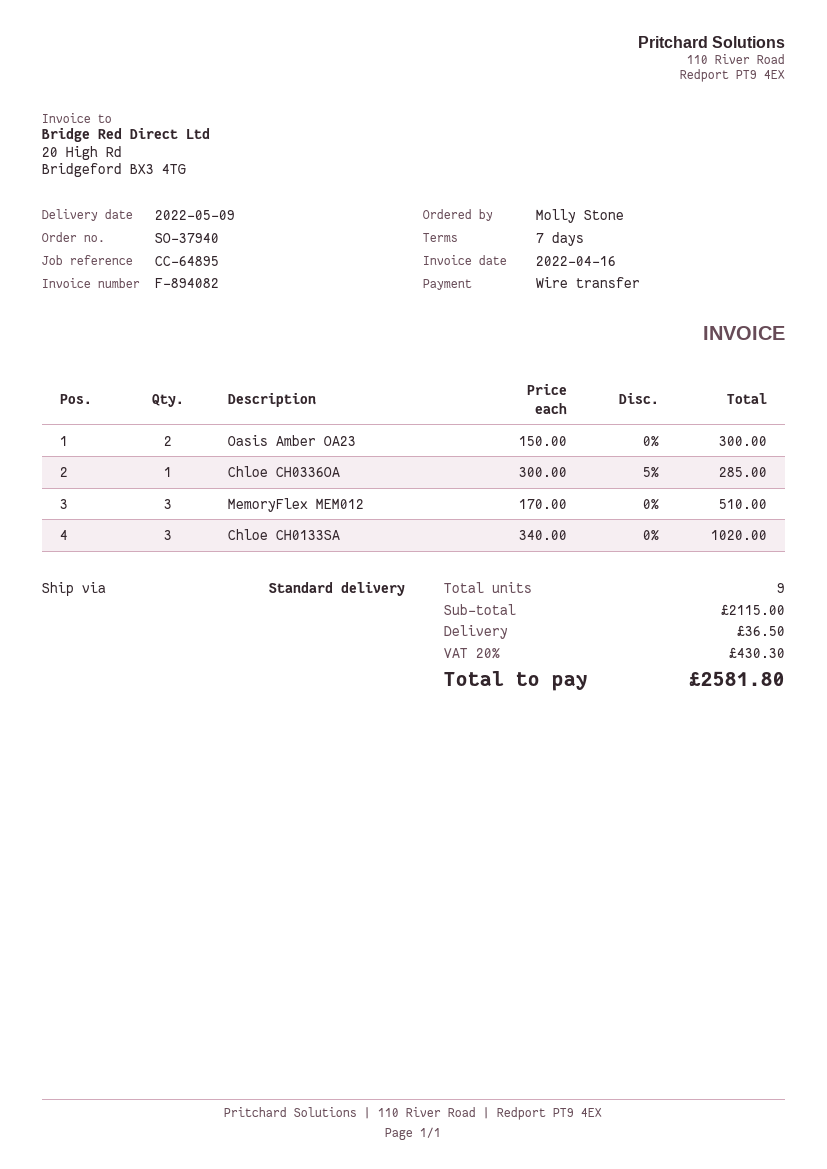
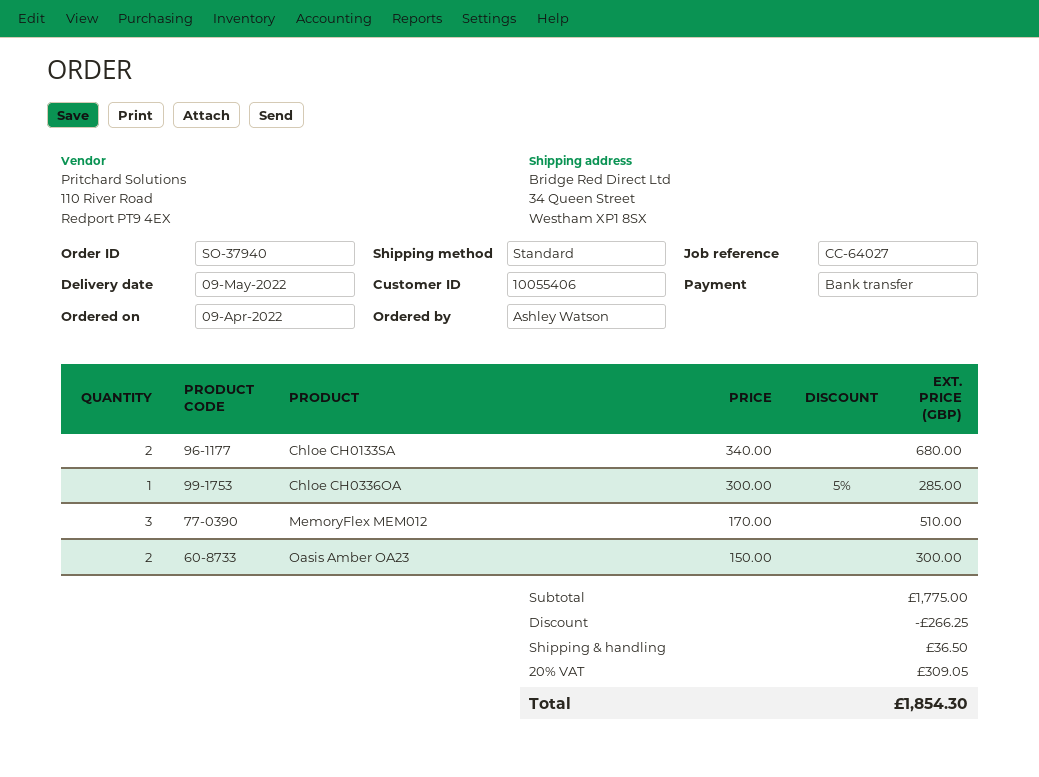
reference: CC-64895 -> CC-64027
ordered by: Molly Stone -> Ashley Watson
Chloe CH0133SA: 3 x 340.00 = 1020.00 -> 2 x 340.00 = 680.00
subtotal: 2115.00 -> 1775.00
discount: none -> 266.25
tax: 20% = 430.30 -> 20% = 309.05
total: 2581.80 -> 1854.30

